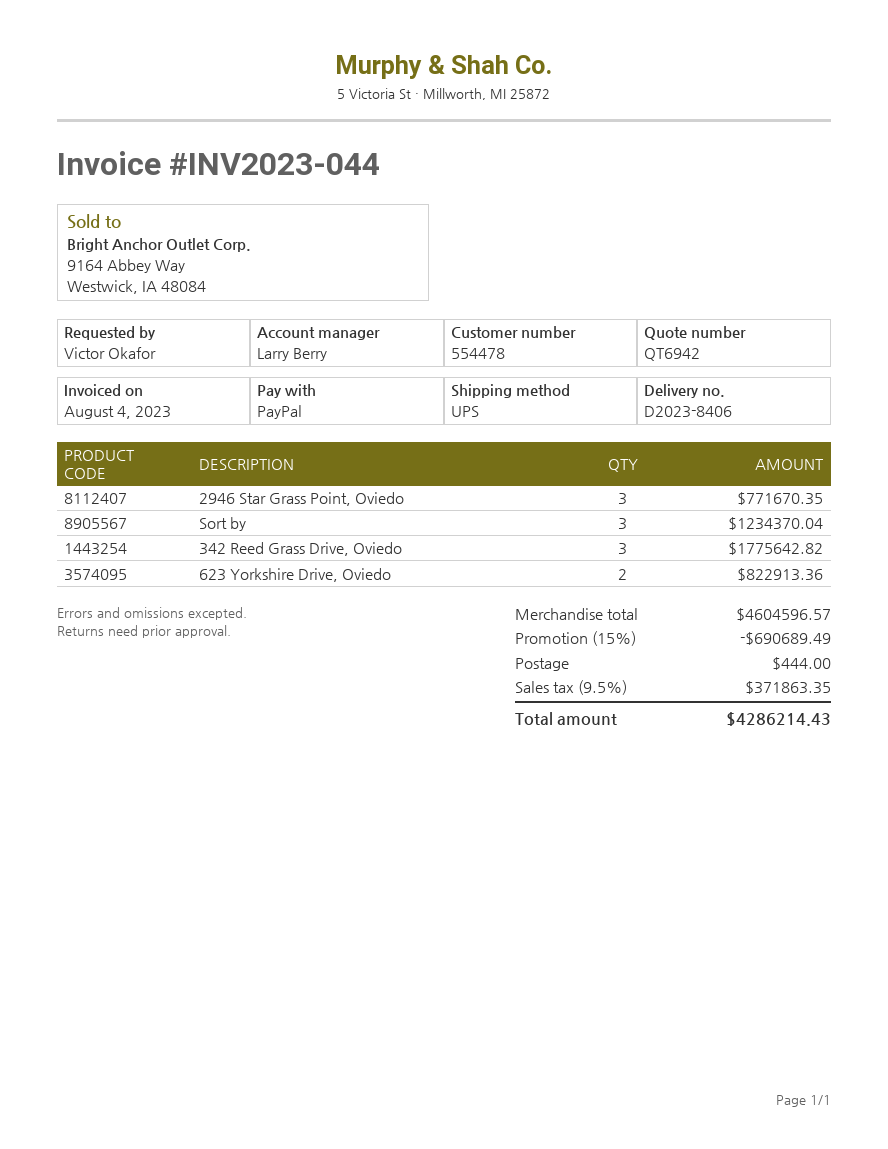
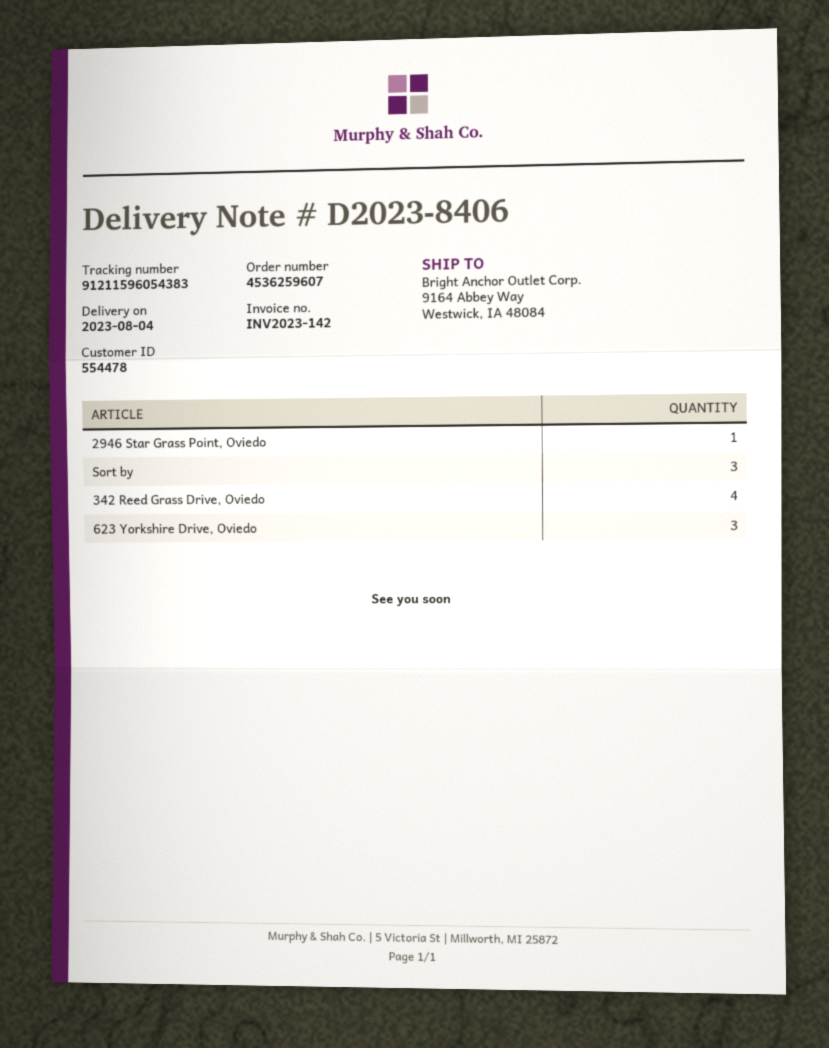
invoice number: INV2023-044 -> INV2023-142
2946 Star Grass Point, Oviedo: 3 -> 1
342 Reed Grass Drive, Oviedo: 3 -> 4
623 Yorkshire Drive, Oviedo: 2 -> 3

